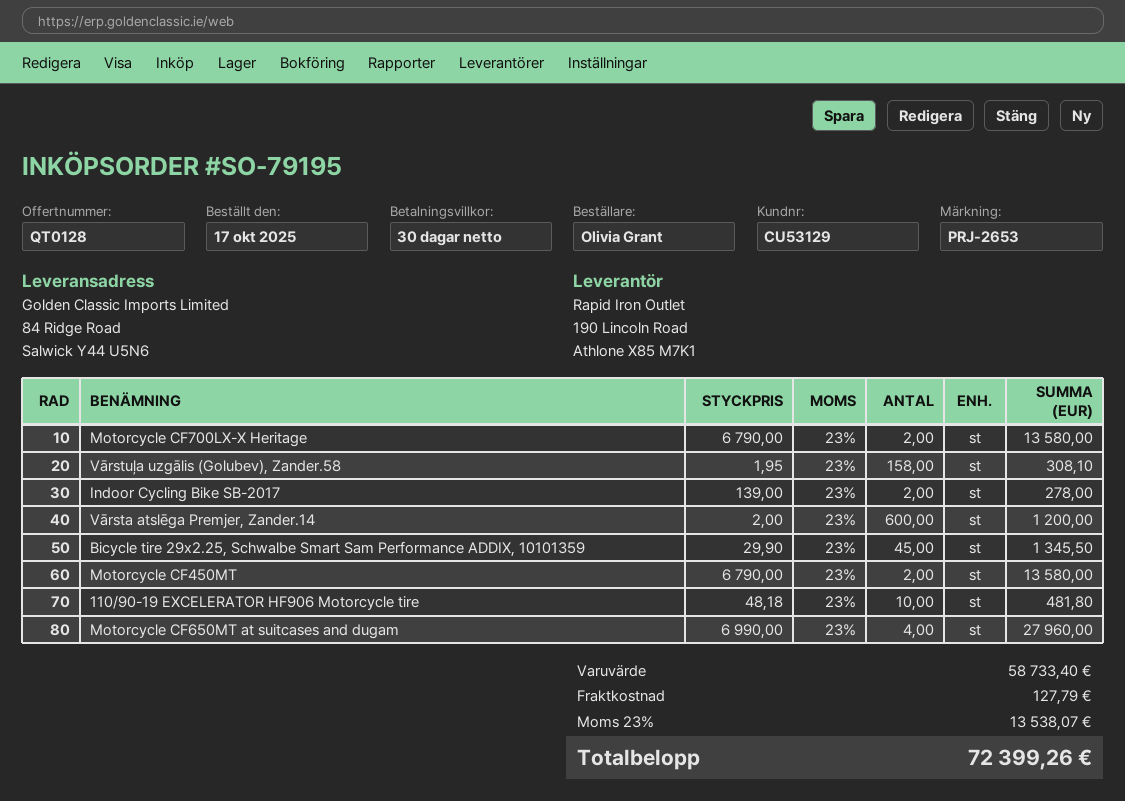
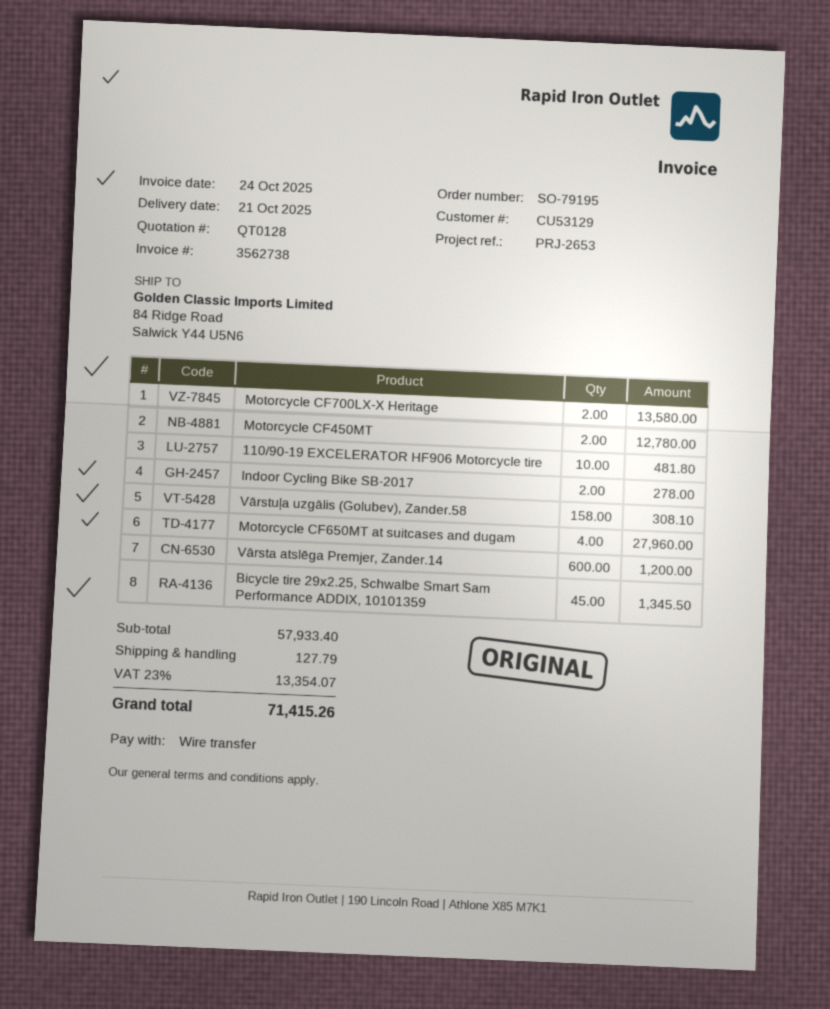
Motorcycle CF450MT: 2 for 13580.00 -> 2 for 12780.00
subtotal: 58733.40 -> 57933.40
tax: 23% = 13538.07 -> 23% = 13354.07
total: 72399.26 -> 71415.26

